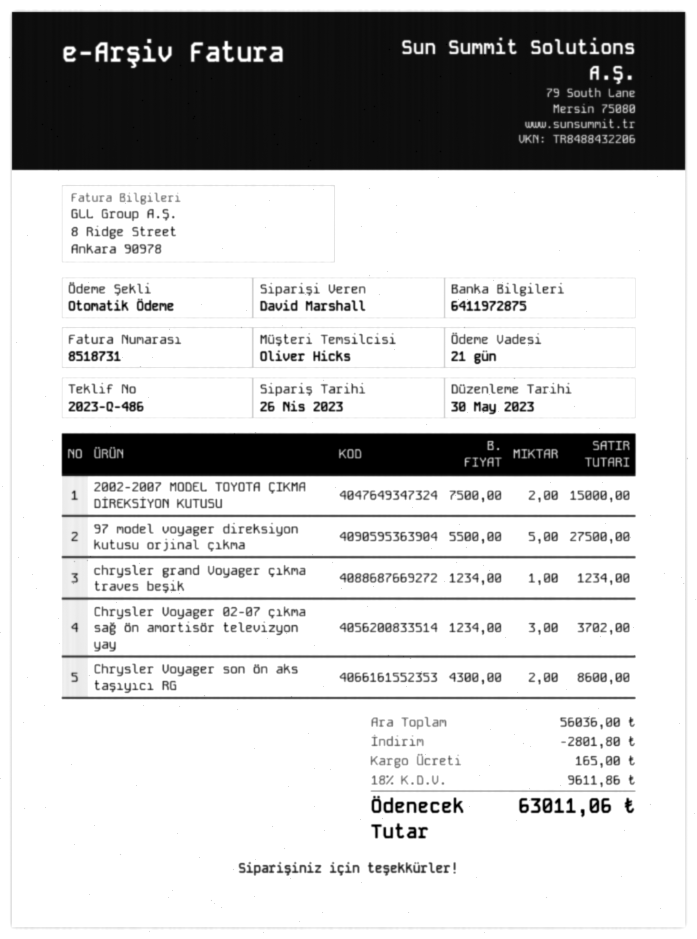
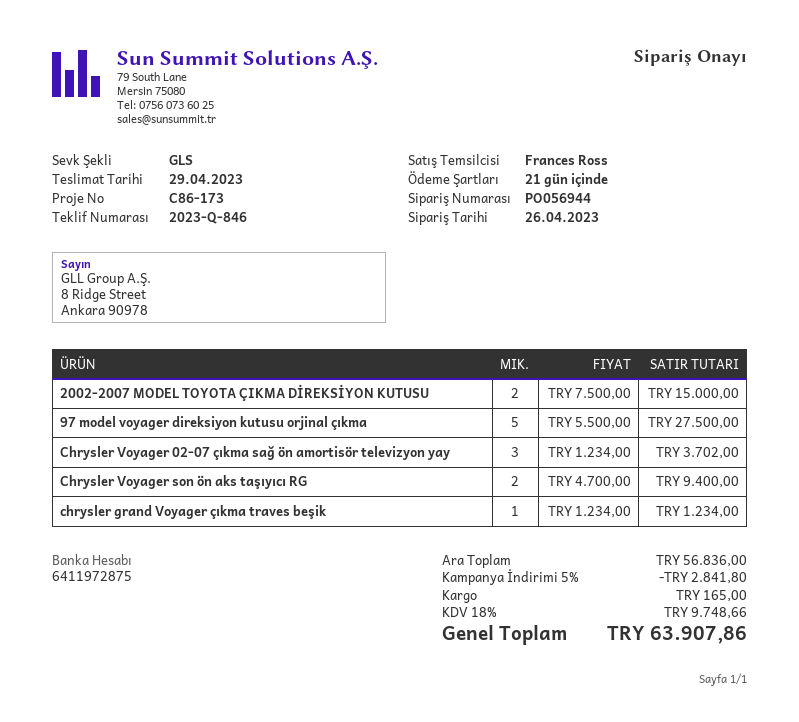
quote number: 2023-Q-486 -> 2023-Q-846
sales rep: Oliver Hicks -> Frances Ross
Chrysler Voyager son ön aks taşıyıcı RG: 2 x 4300.00 = 8600.00 -> 2 x 4700.00 = 9400.00
subtotal: 56036.00 -> 56836.00
discount: 2801.80 -> 2841.80
tax: 18% = 9611.86 -> 18% = 9748.66
total: 63011.06 -> 63907.86

